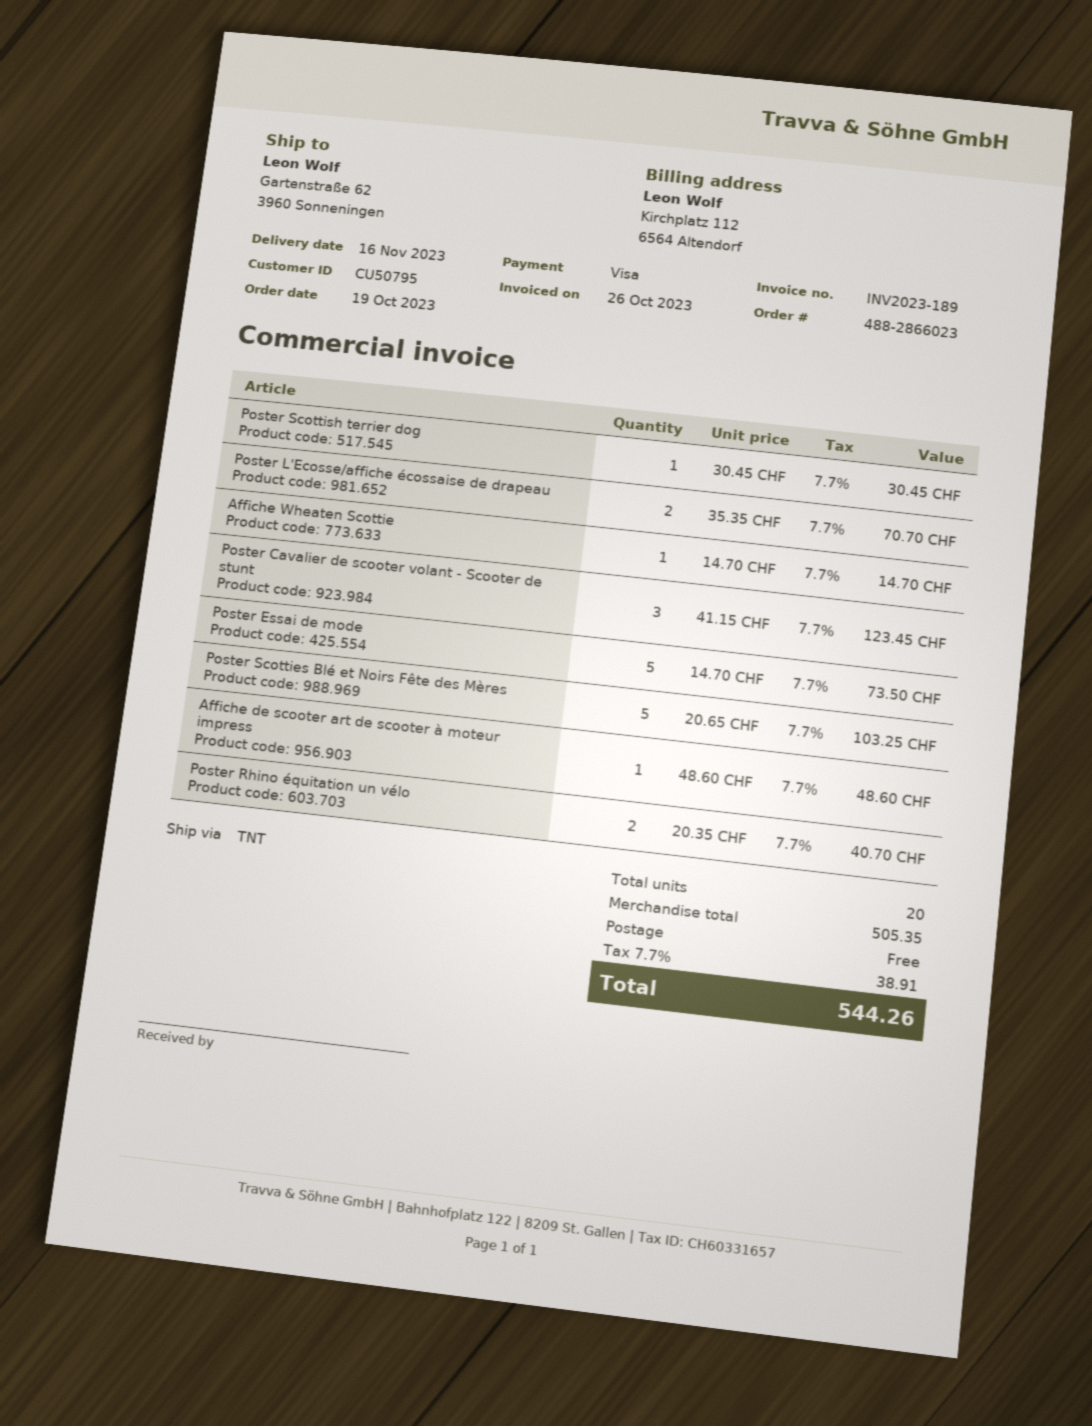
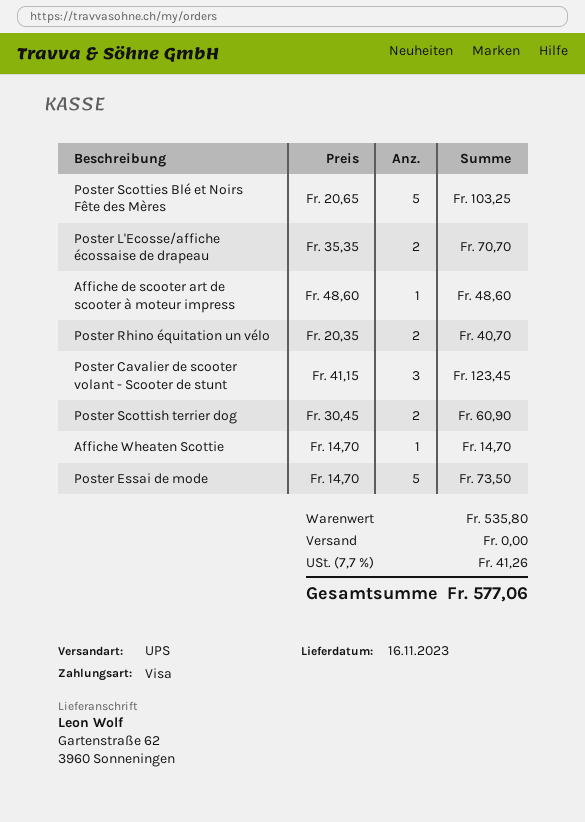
shipping method: TNT -> UPS
Poster Scottish terrier dog: 1 x 30.45 = 30.45 -> 2 x 30.45 = 60.90
subtotal: 505.35 -> 535.80
tax: 7.7% = 38.91 -> 7.7% = 41.26
total: 544.26 -> 577.06

